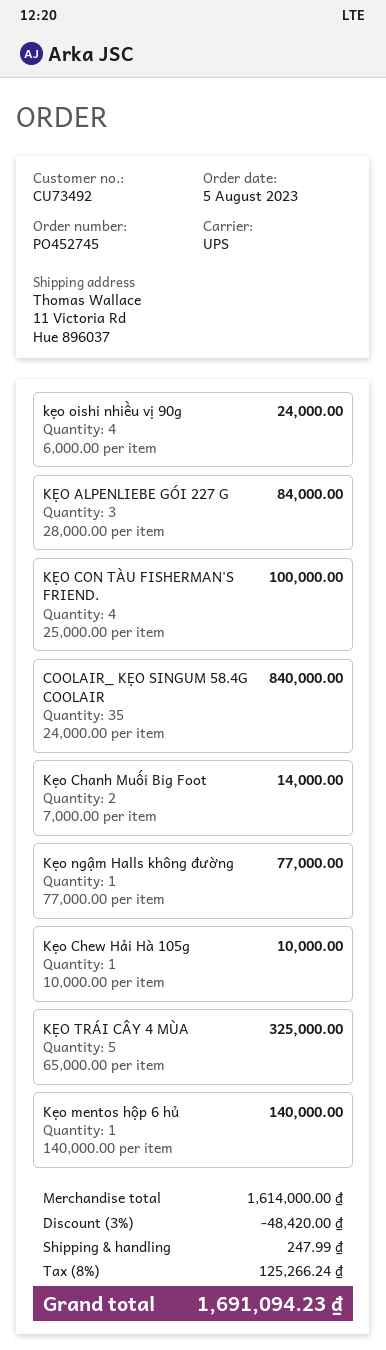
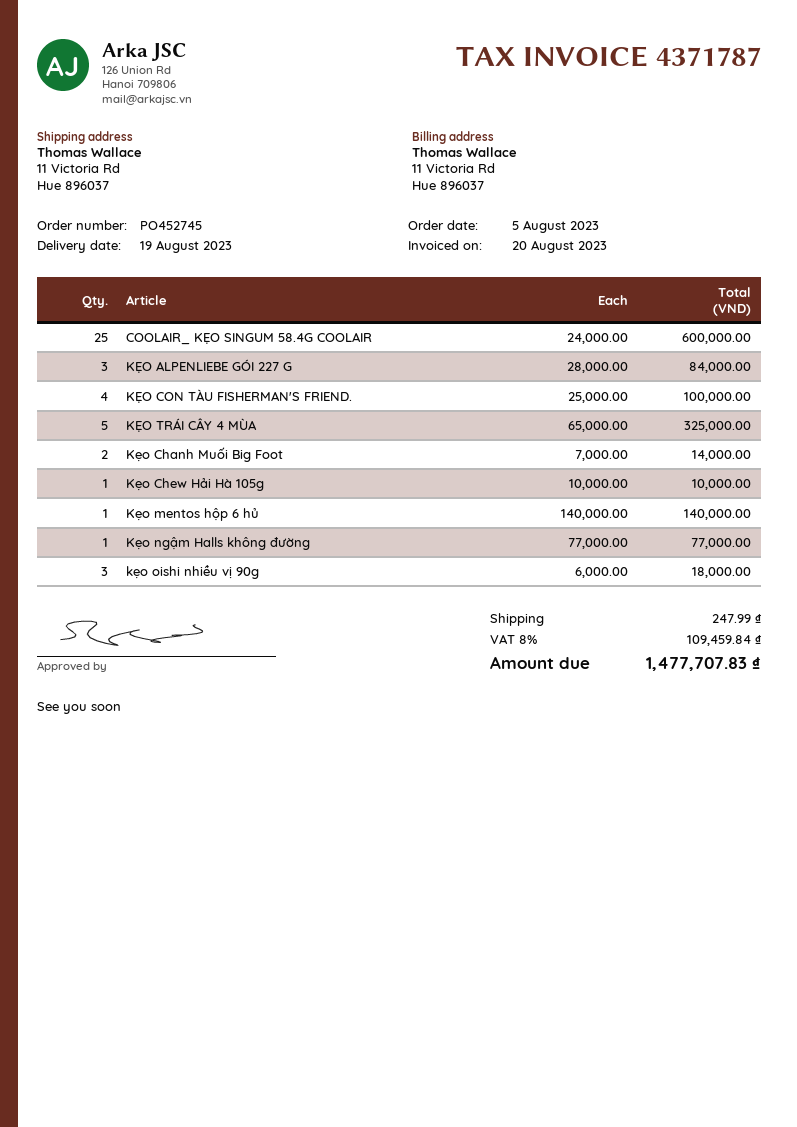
kẹo oishi nhiều vị 90g: 4 x 6000.00 = 24000.00 -> 3 x 6000.00 = 18000.00
COOLAIR_ KẸO SINGUM 58.4G COOLAIR: 35 x 24000.00 = 840000.00 -> 25 x 24000.00 = 600000.00
discount: 3% = 48420.00 -> none
tax: 8% = 125266.24 -> 8% = 109459.84
total: 1691094.23 -> 1477707.83

